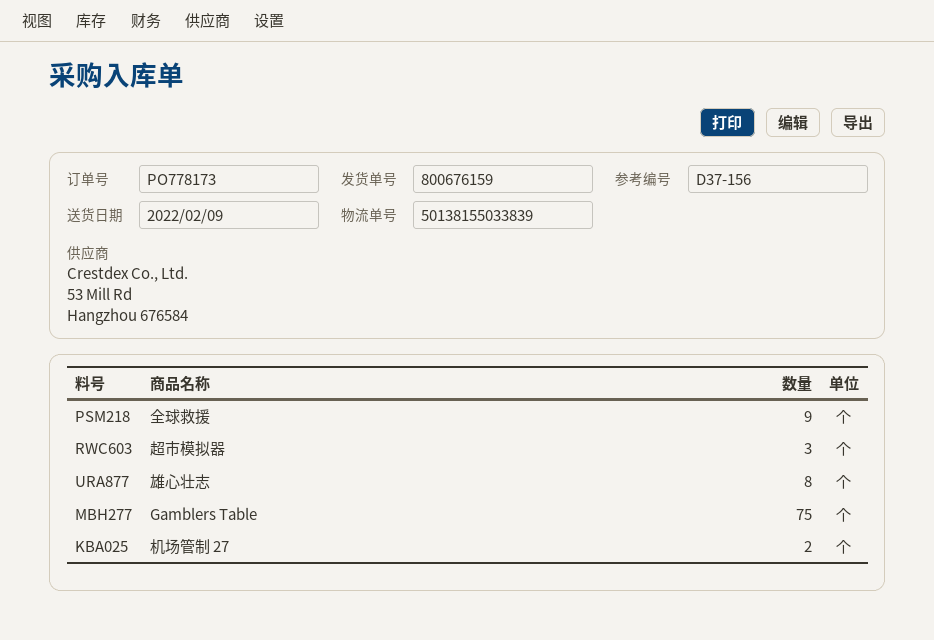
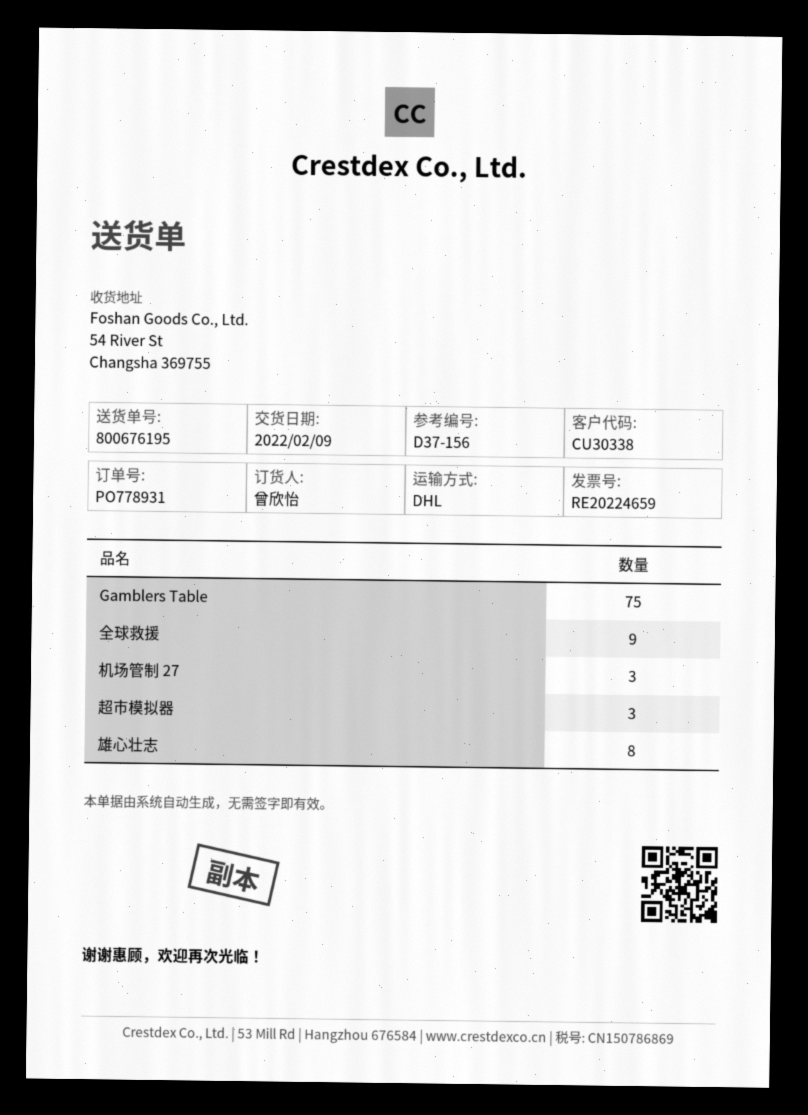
order number: PO778173 -> PO778931
delivery note number: 800676159 -> 800676195
机场管制 27: 2 -> 3

